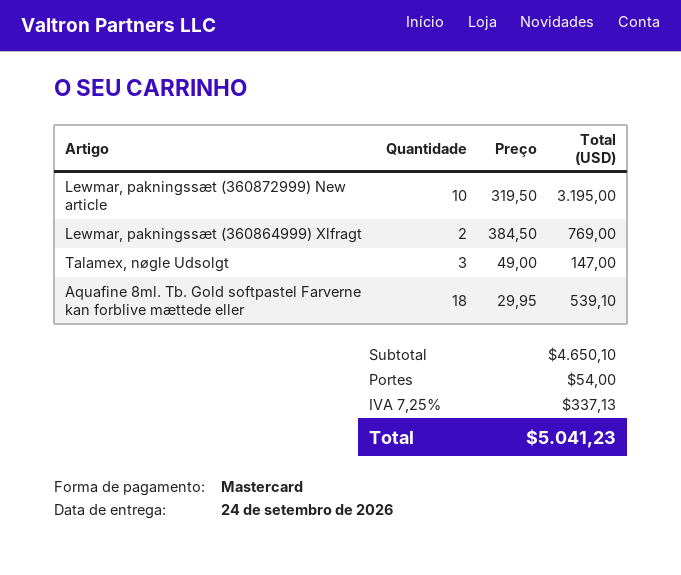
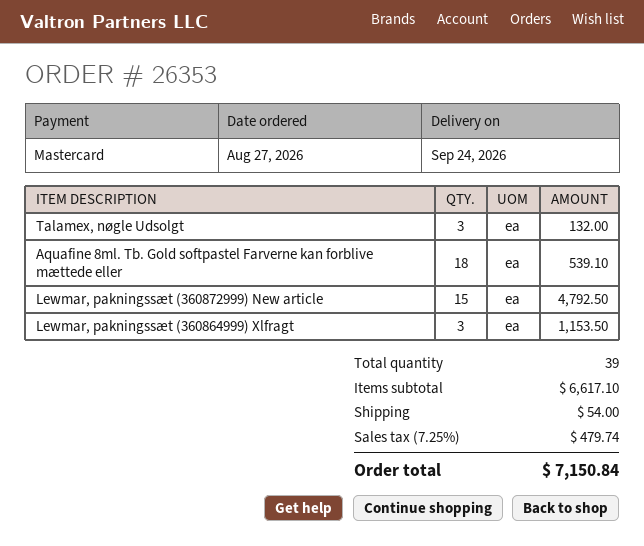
Lewmar, pakningssæt (360872999) New article: 10 for 3195.00 -> 15 for 4792.50
Lewmar, pakningssæt (360864999) Xlfragt: 2 for 769.00 -> 3 for 1153.50
Talamex, nøgle Udsolgt: 3 for 147.00 -> 3 for 132.00
subtotal: 4650.10 -> 6617.10
tax: 7.25% = 337.13 -> 7.25% = 479.74
total: 5041.23 -> 7150.84

